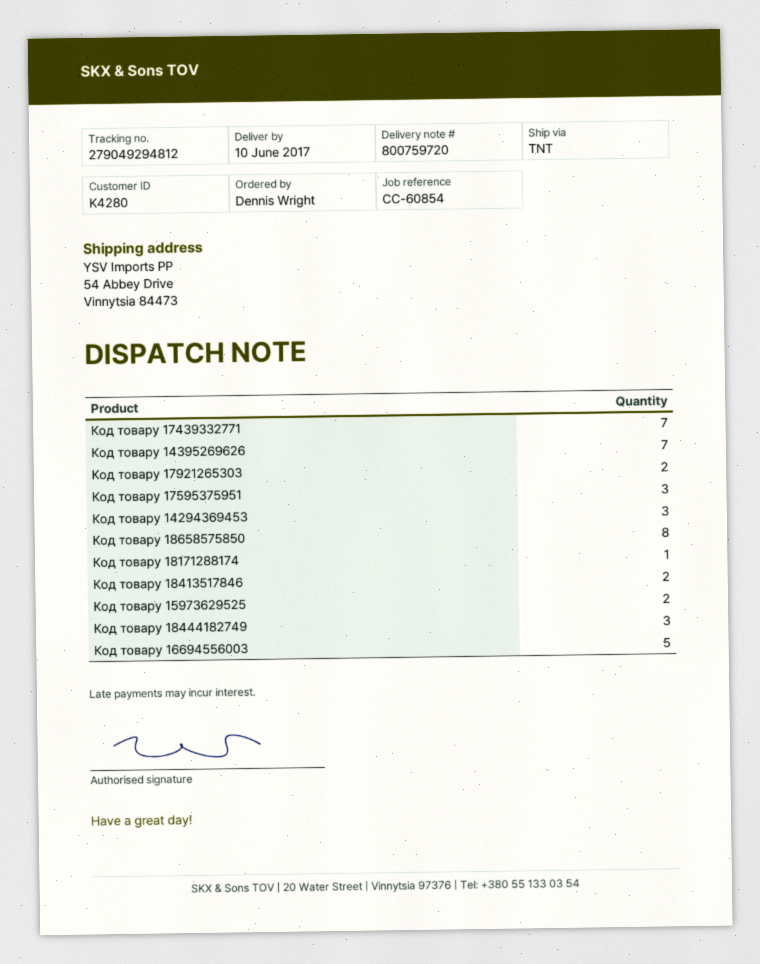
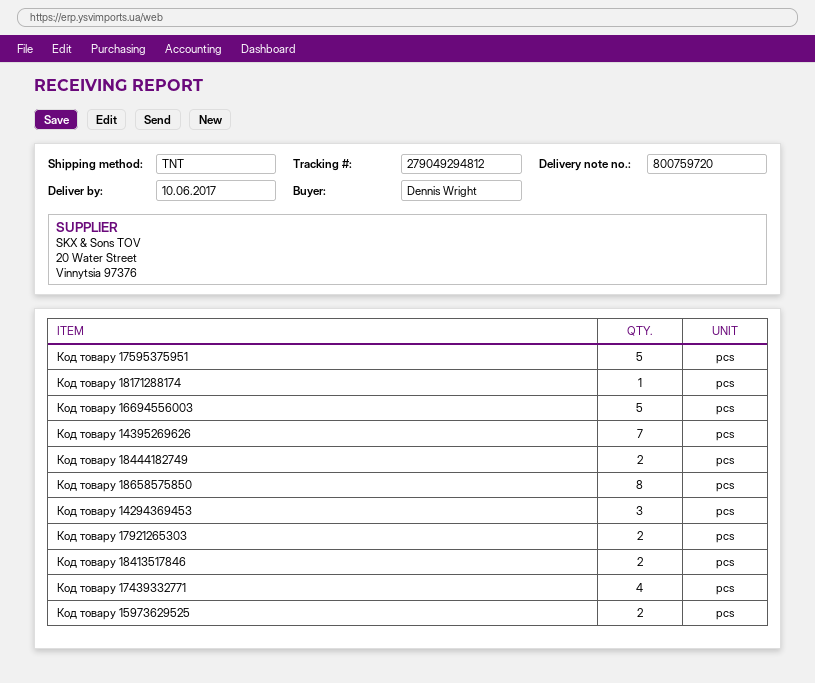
Код товару 17439332771: 7 -> 4
Код товару 17595375951: 3 -> 5
Код товару 18444182749: 3 -> 2

